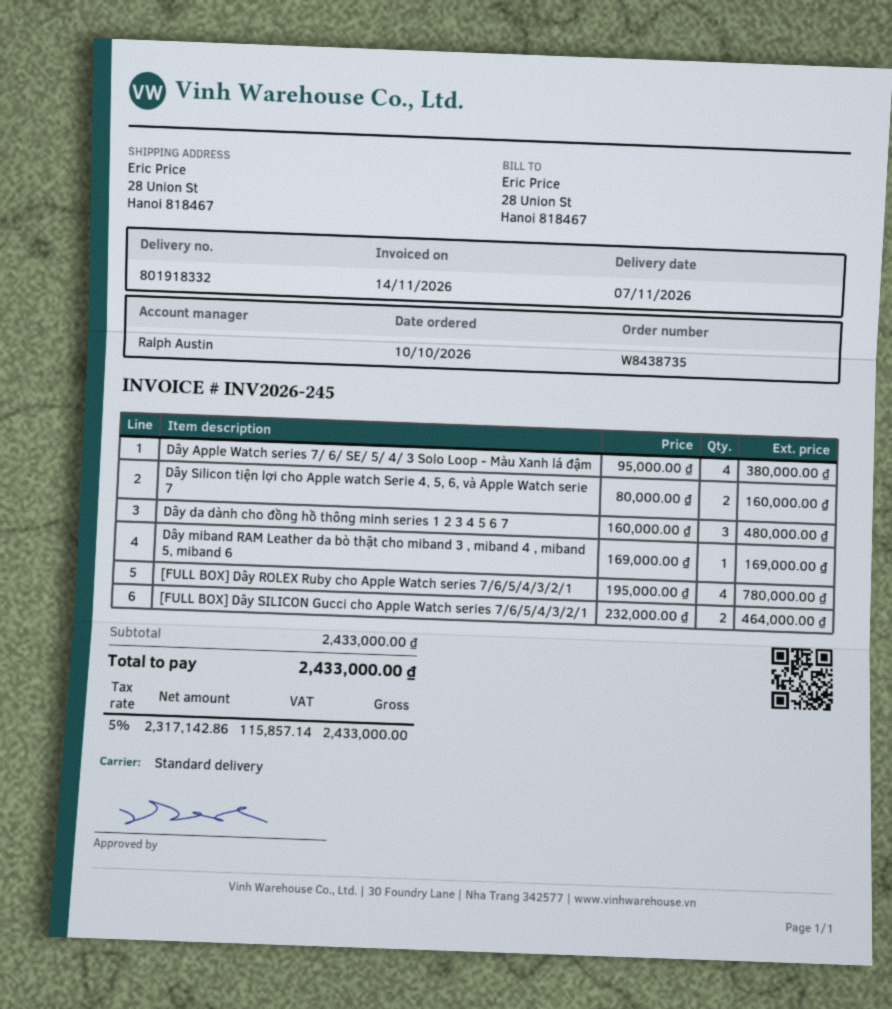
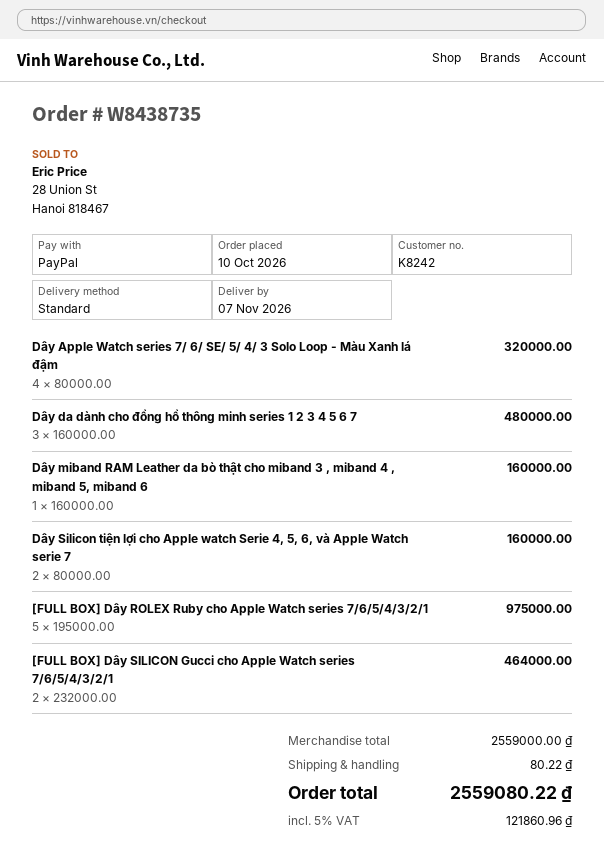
Dây Apple Watch series 7/ 6/ SE/ 5/ 4/ 3 Solo Loop - Màu Xanh lá đậm: 4 x 95000.00 = 380000.00 -> 4 x 80000.00 = 320000.00
Dây miband RAM Leather da bò thật cho miband 3 , miband 4 , miband 5, miband 6: 1 x 169000.00 = 169000.00 -> 1 x 160000.00 = 160000.00
[FULL BOX] Dây ROLEX Ruby cho Apple Watch series 7/6/5/4/3/2/1: 4 x 195000.00 = 780000.00 -> 5 x 195000.00 = 975000.00
subtotal: 2433000.00 -> 2559000.00
shipping: none -> 80.22
tax: 5% = 115857.14 -> 5% = 121860.96
total: 2433000.00 -> 2559080.22

